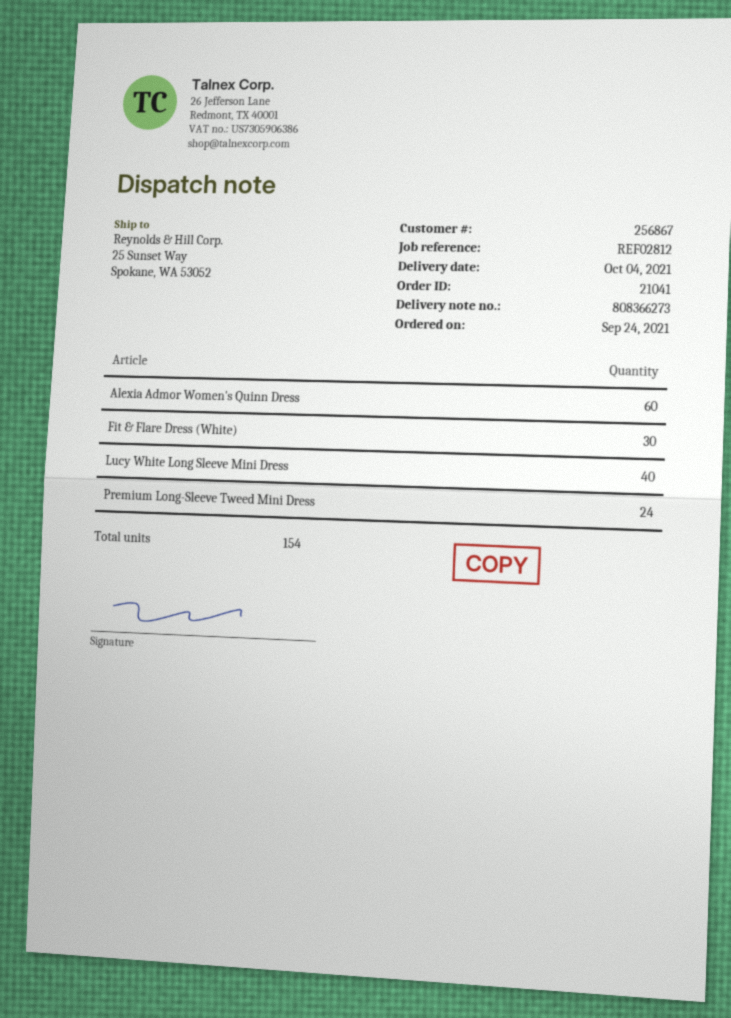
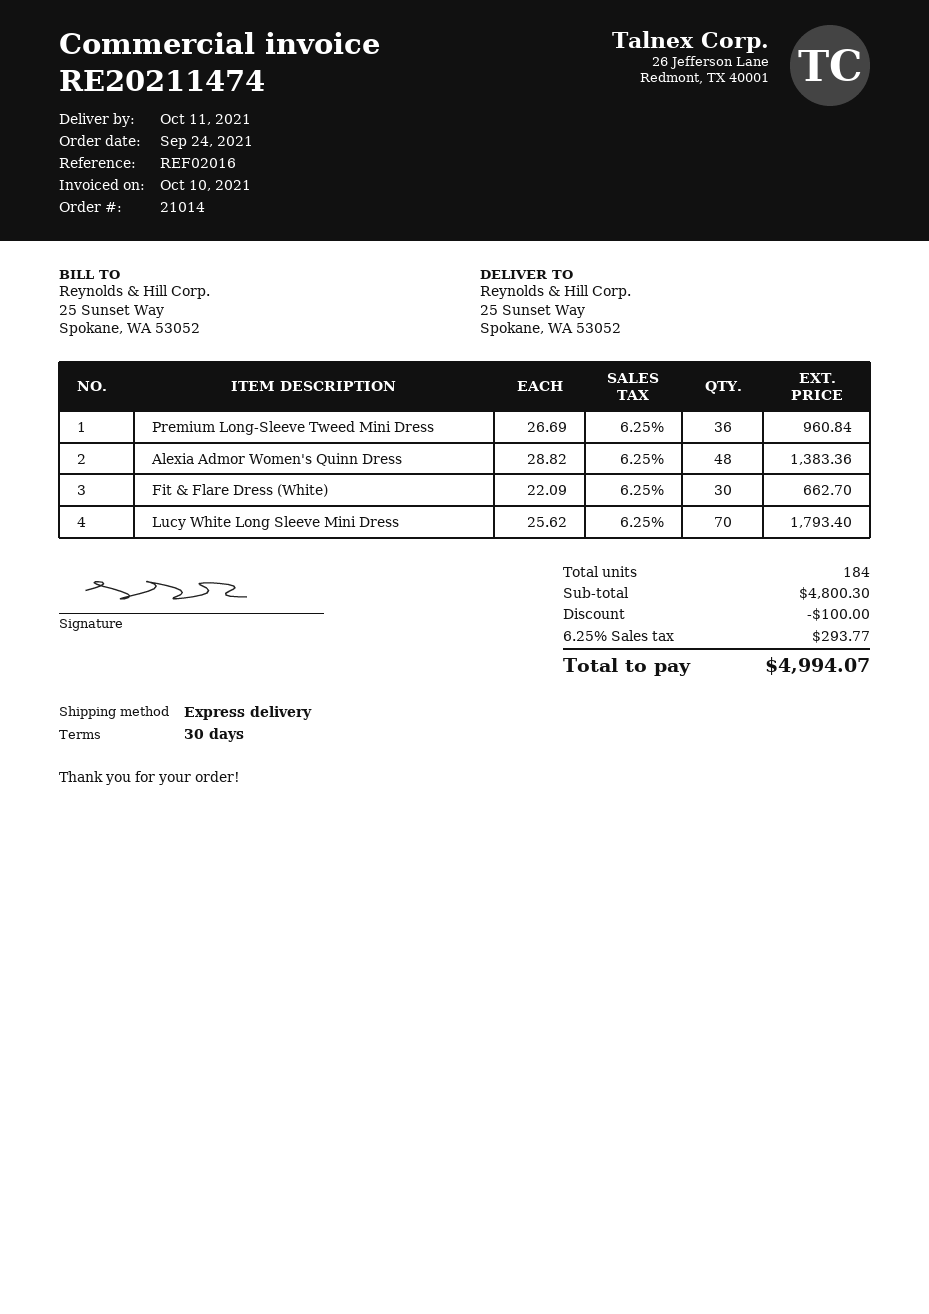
order number: 21041 -> 21014
delivery date: 2021-10-04 -> 2021-10-11
reference: REF02812 -> REF02016
Alexia Admor Women's Quinn Dress: 60 -> 48
Lucy White Long Sleeve Mini Dress: 40 -> 70
Premium Long-Sleeve Tweed Mini Dress: 24 -> 36
total quantity: 154 -> 184

